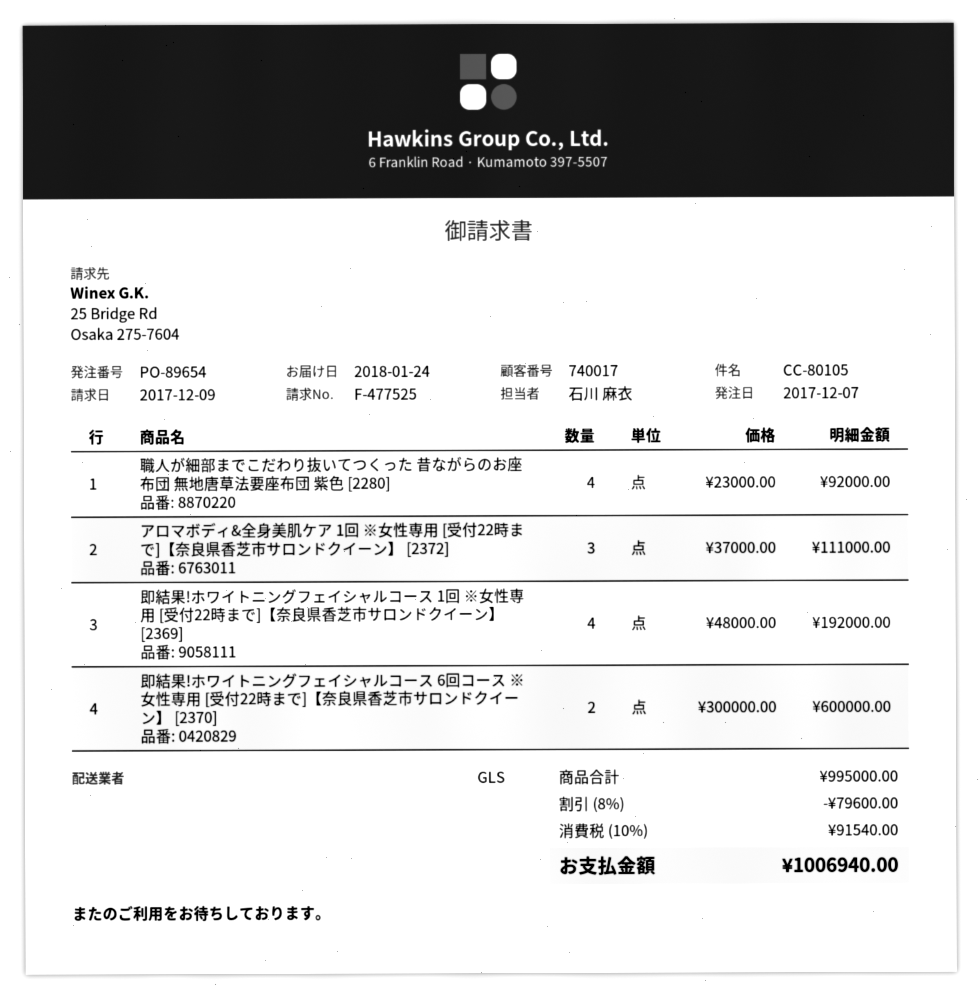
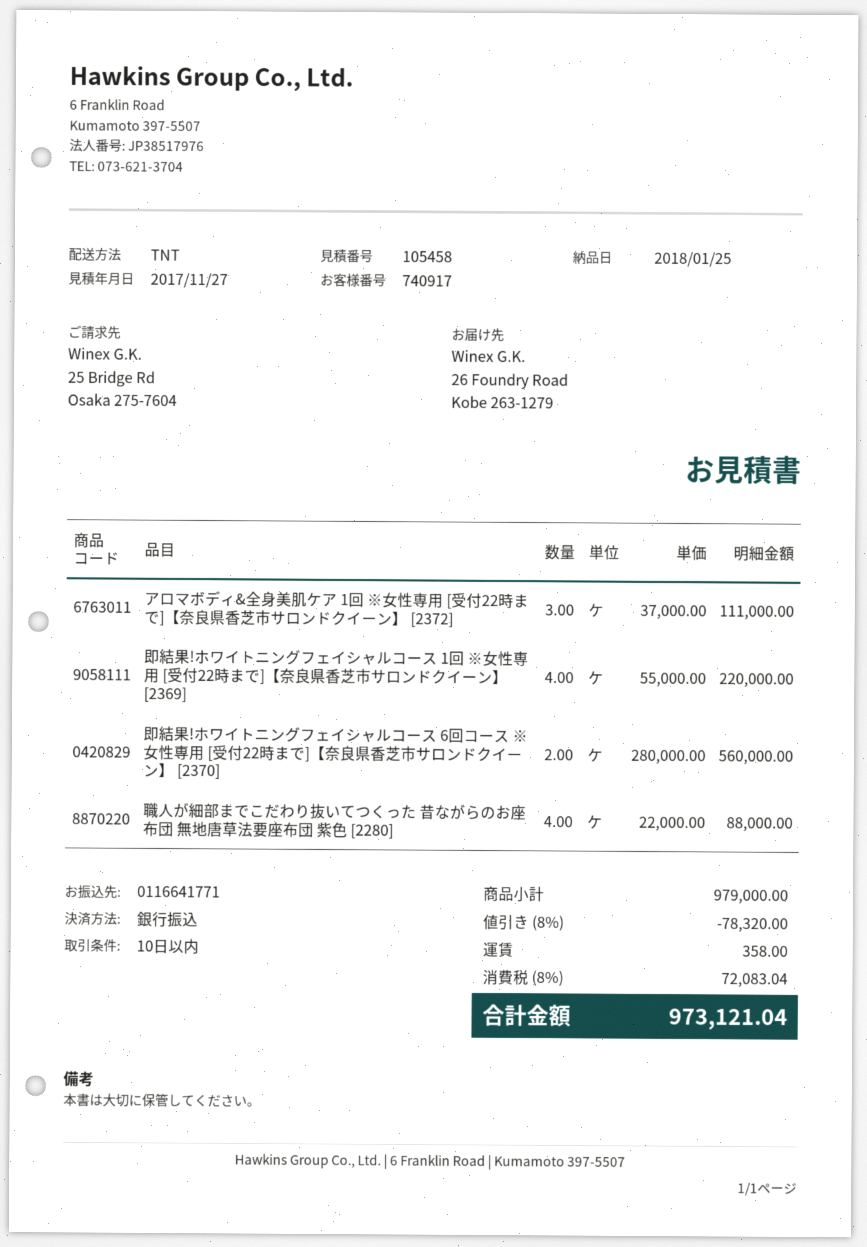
delivery date: 2018-01-24 -> 2018-01-25
customer number: 740017 -> 740917
shipping method: GLS -> TNT
職人が細部までこだわり抜いてつくった 昔ながらのお座布団 無地唐草法要座布団 紫色 [2280]: 4 x 23000.00 = 92000.00 -> 4 x 22000.00 = 88000.00
即結果!ホワイトニングフェイシャルコース 1回 ※女性専用 [受付22時まで]【奈良県香芝市サロンドクイーン】 [2369]: 4 x 48000.00 = 192000.00 -> 4 x 55000.00 = 220000.00
即結果!ホワイトニングフェイシャルコース 6回コース ※女性専用 [受付22時まで]【奈良県香芝市サロンドクイーン】 [2370]: 2 x 300000.00 = 600000.00 -> 2 x 280000.00 = 560000.00
subtotal: 995000.00 -> 979000.00
discount: 8% = 79600.00 -> 8% = 78320.00
shipping: none -> 358.00
tax: 10% = 91540.00 -> 8% = 72083.04
total: 1006940.00 -> 973121.04

